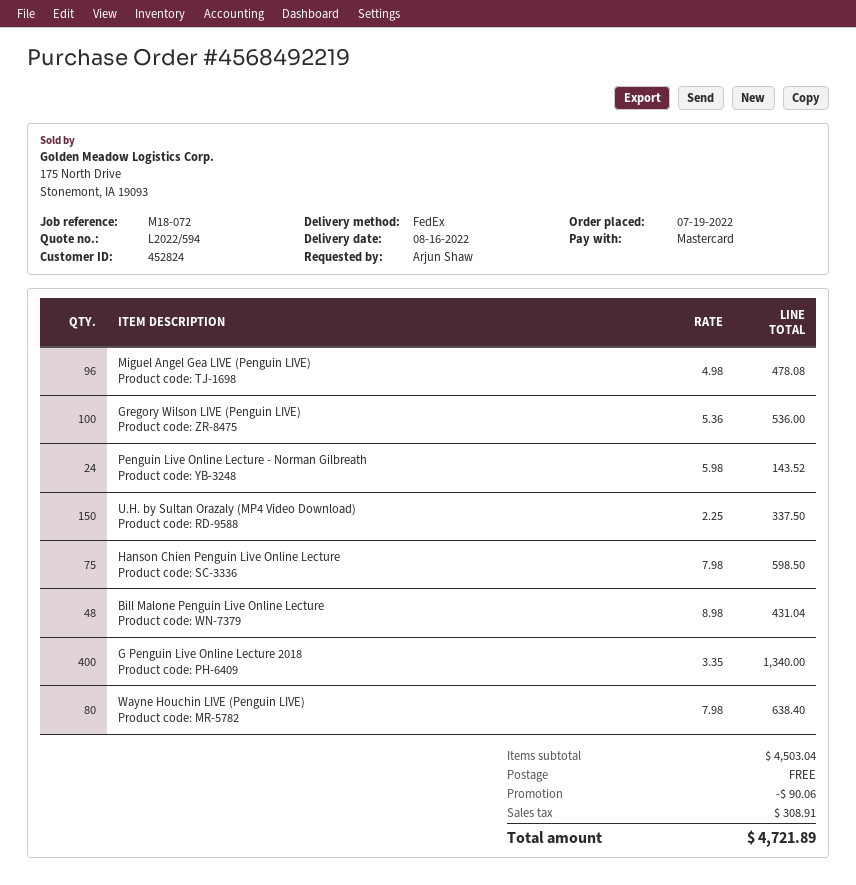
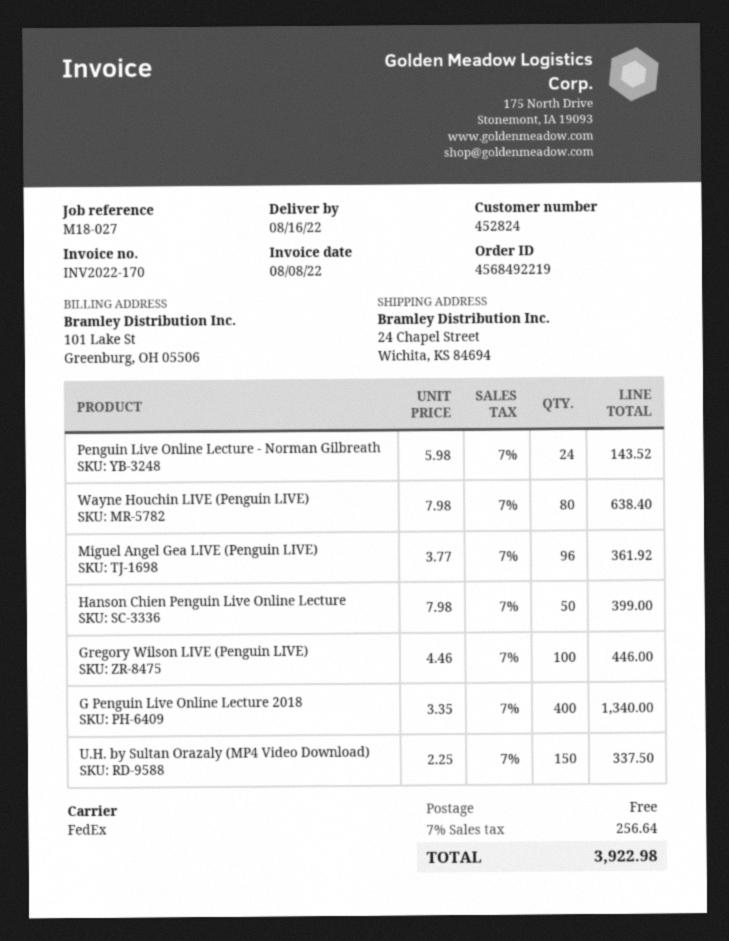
reference: M18-072 -> M18-027
Miguel Angel Gea LIVE (Penguin LIVE): 96 x 4.98 = 478.08 -> 96 x 3.77 = 361.92
Gregory Wilson LIVE (Penguin LIVE): 100 x 5.36 = 536.00 -> 100 x 4.46 = 446.00
Hanson Chien Penguin Live Online Lecture: 75 x 7.98 = 598.50 -> 50 x 7.98 = 399.00
Bill Malone Penguin Live Online Lecture: 48 x 8.98 = 431.04 -> none
discount: 90.06 -> none
tax: 308.91 -> 256.64
total: 4721.89 -> 3922.98

